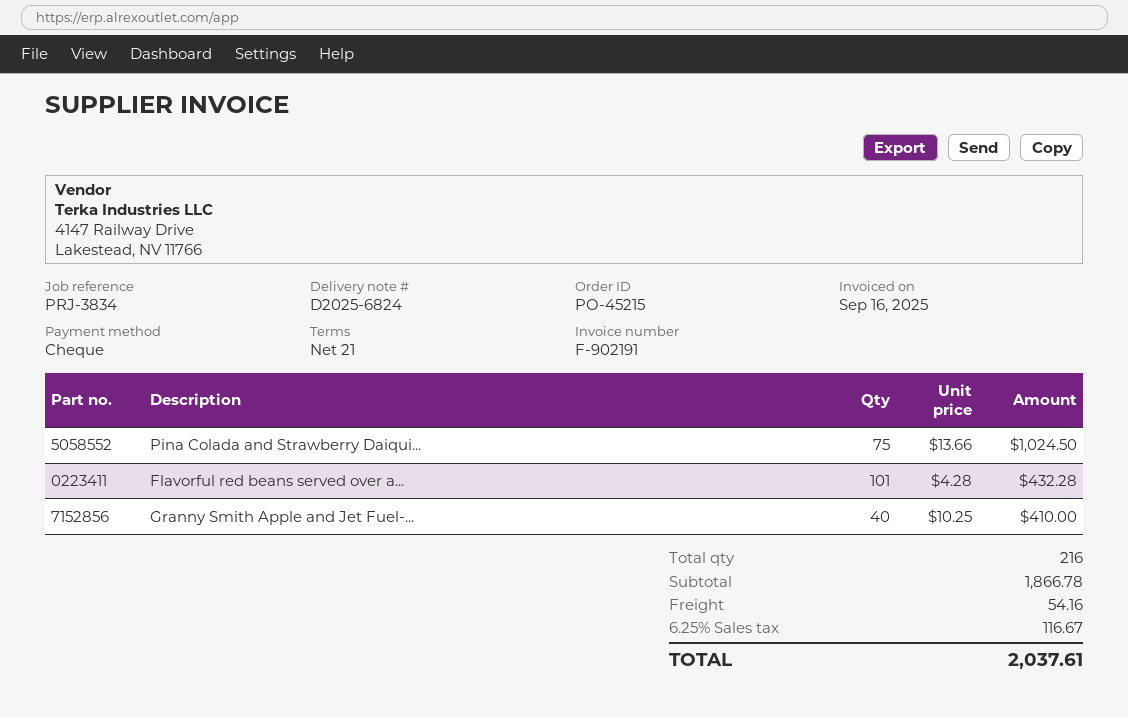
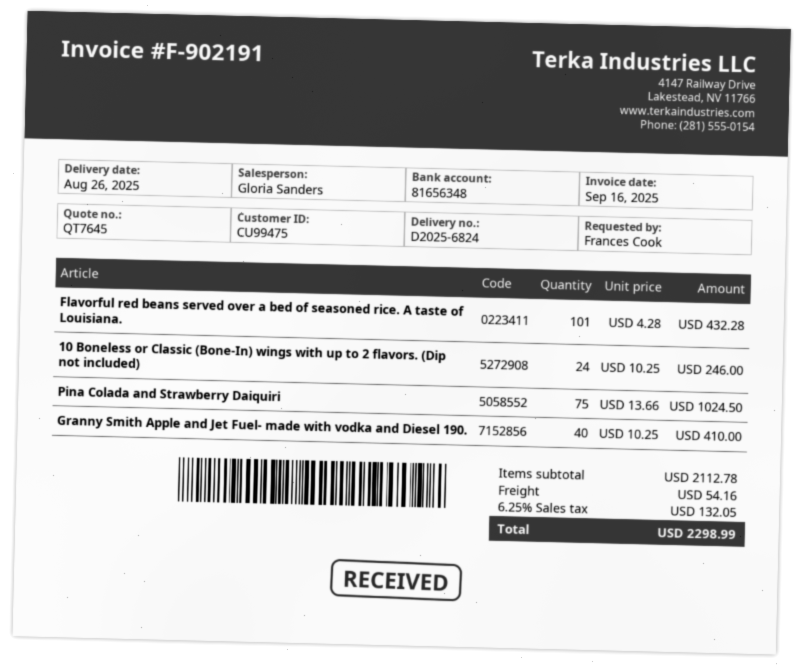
10 Boneless or Classic (Bone-In) wings with up to 2 flavors. (Dip not included): none -> 24 x 10.25 = 246.00
subtotal: 1866.78 -> 2112.78
tax: 6.25% = 116.67 -> 6.25% = 132.05
total: 2037.61 -> 2298.99

